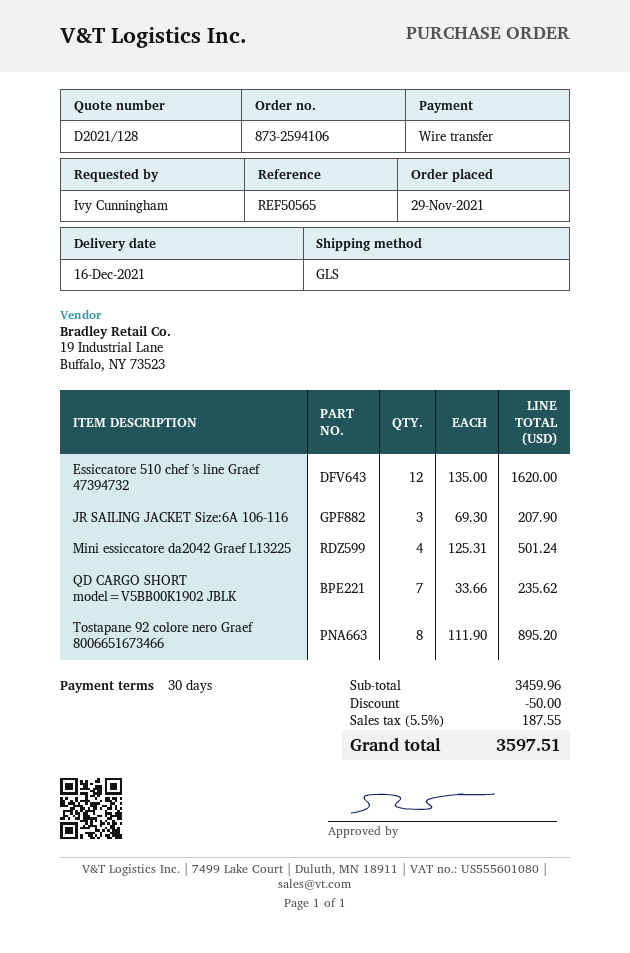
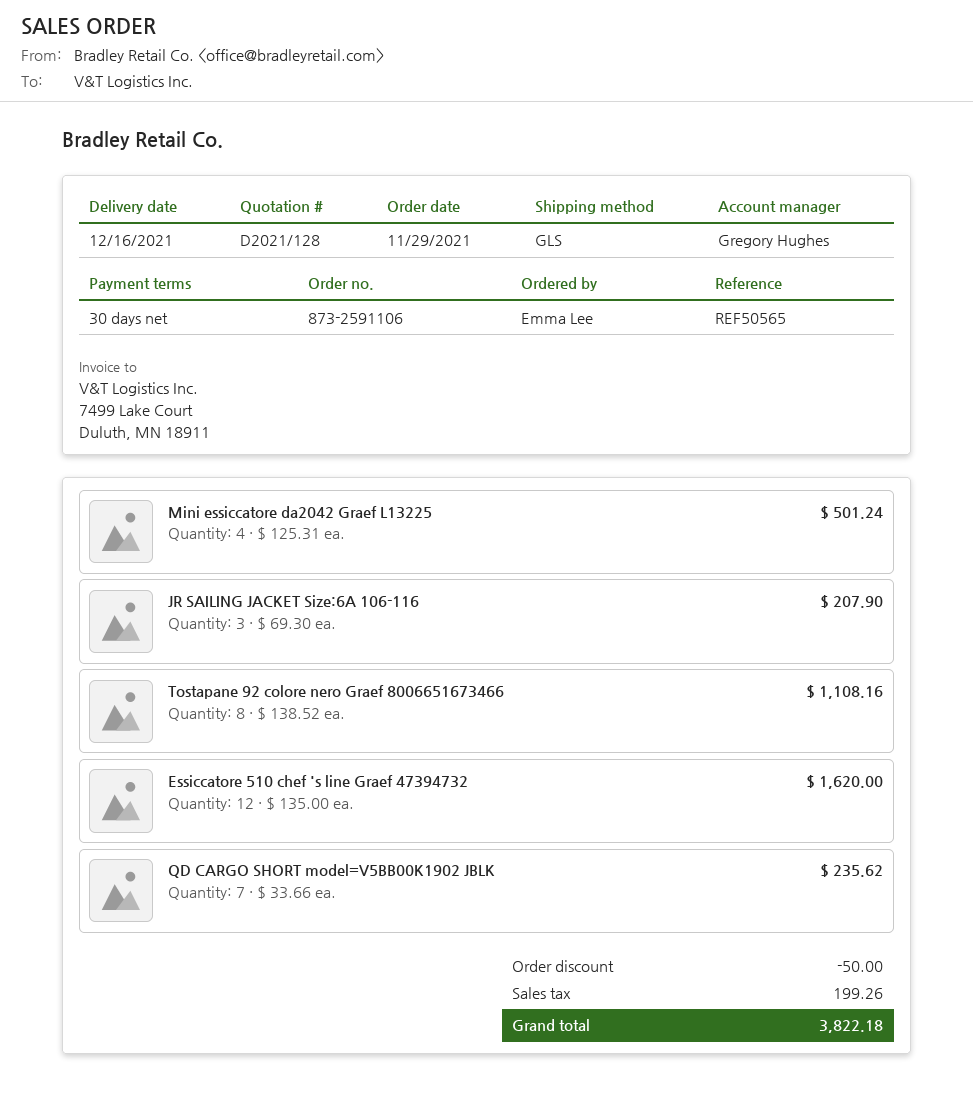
order number: 873-2594106 -> 873-2591106
ordered by: Ivy Cunningham -> Emma Lee
Tostapane 92 colore nero Graef 8006651673466: 8 x 111.90 = 895.20 -> 8 x 138.52 = 1108.16
tax: 187.55 -> 199.26
total: 3597.51 -> 3822.18

